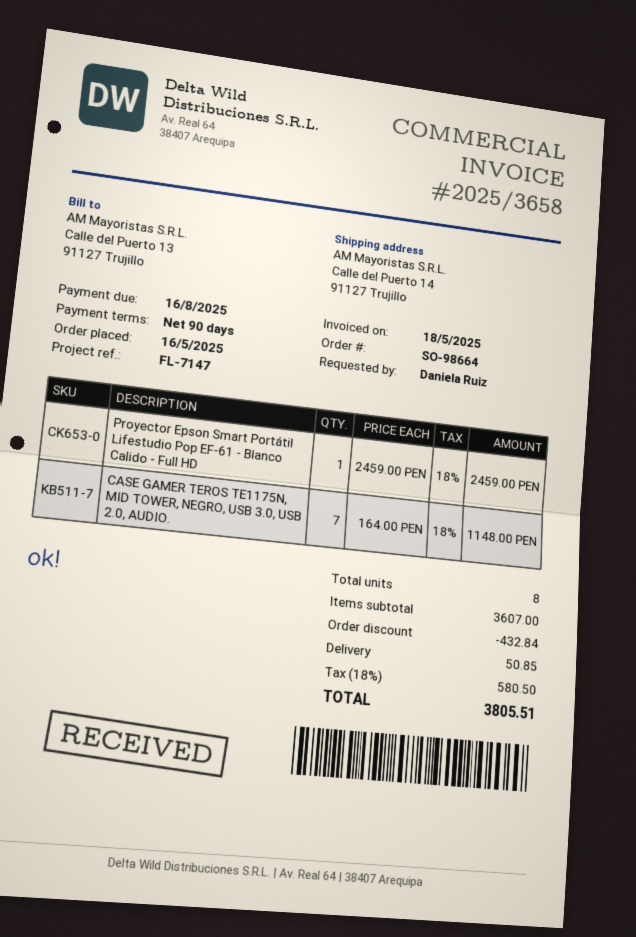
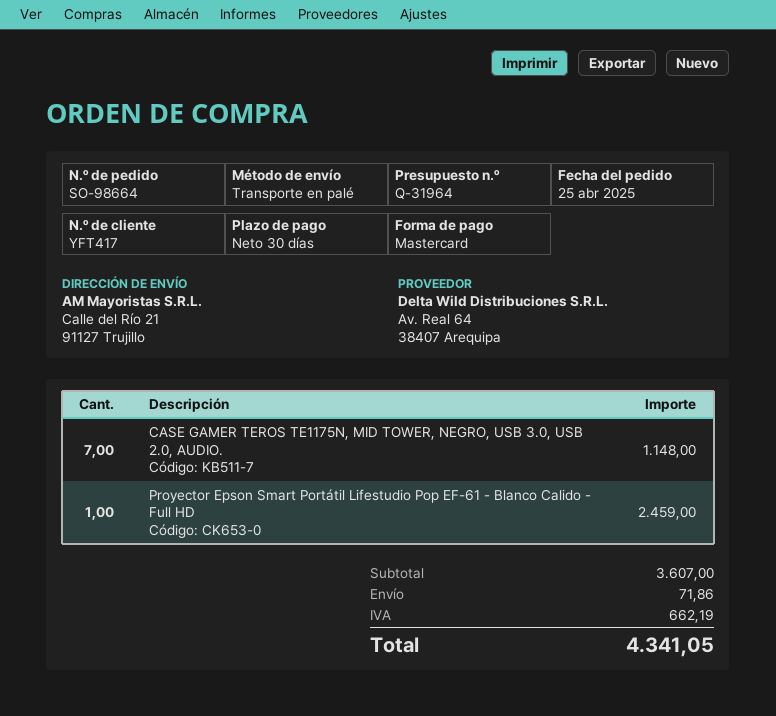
order date: 2025-05-16 -> 2025-04-25
payment terms: 90 days -> 30 days
ship to: Calle del Puerto 14, 91127 Trujillo -> Calle del Río 21, 91127 Trujillo
discount: 432.84 -> none
shipping: 50.85 -> 71.86
tax: 580.50 -> 662.19
total: 3805.51 -> 4341.05

